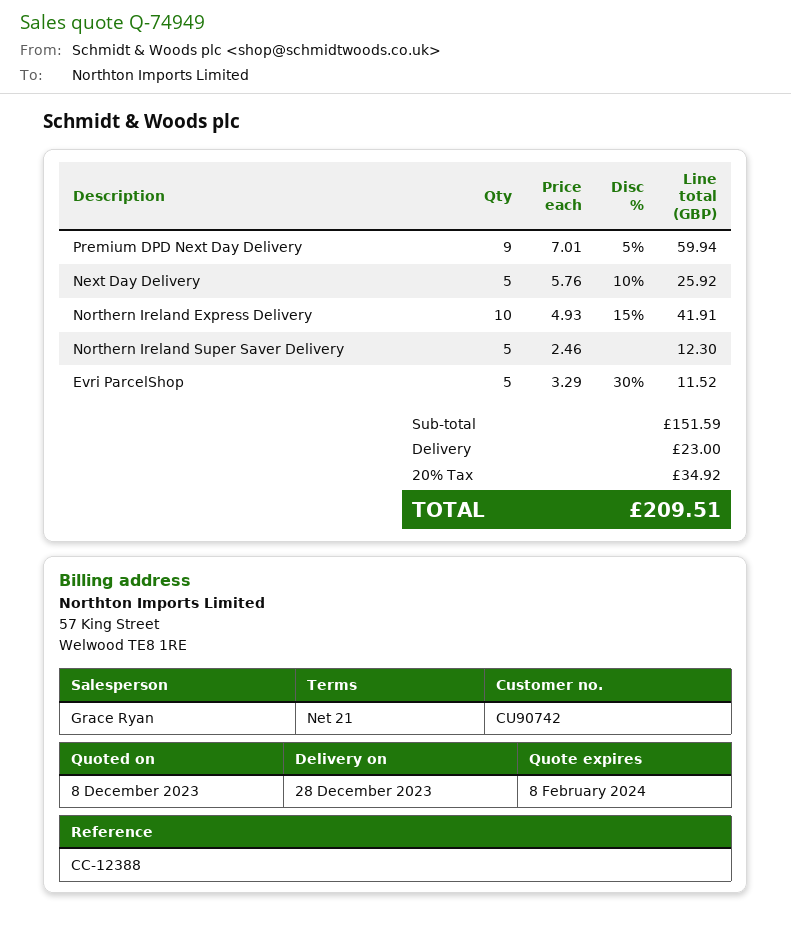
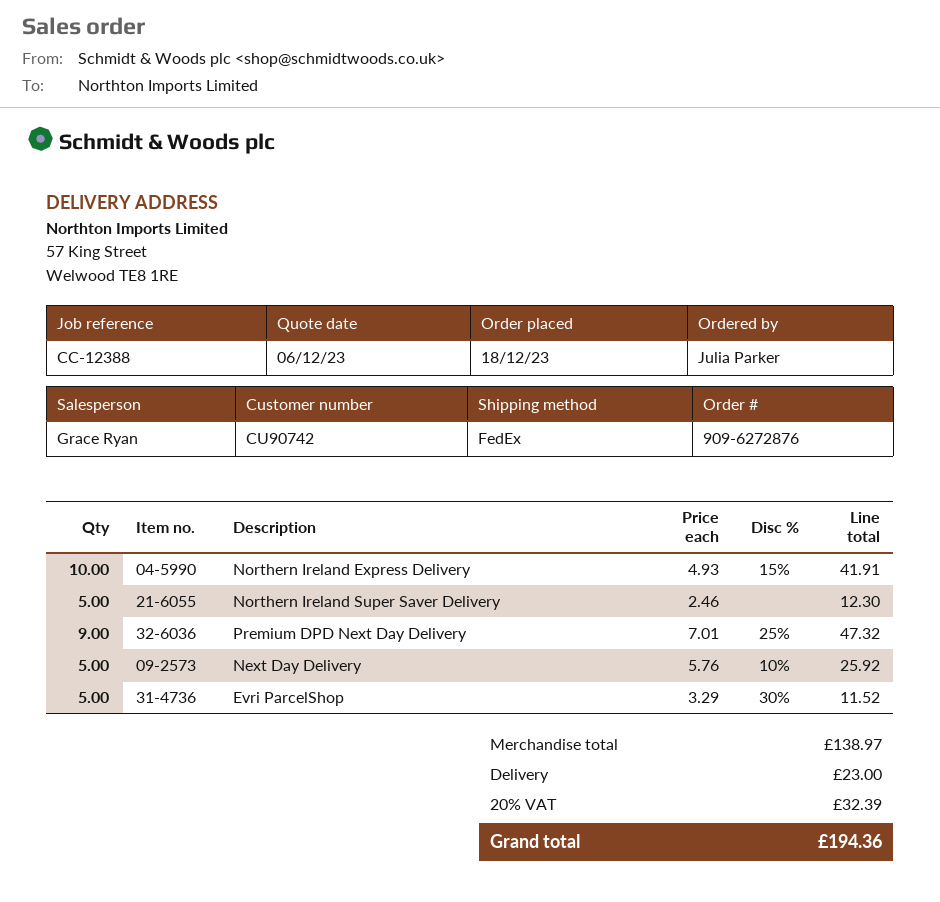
quote date: 2023-12-08 -> 2023-12-06
Premium DPD Next Day Delivery: 9 x 7.01 - 5% = 59.94 -> 9 x 7.01 - 25% = 47.32
subtotal: 151.59 -> 138.97
tax: 20% = 34.92 -> 20% = 32.39
total: 209.51 -> 194.36

